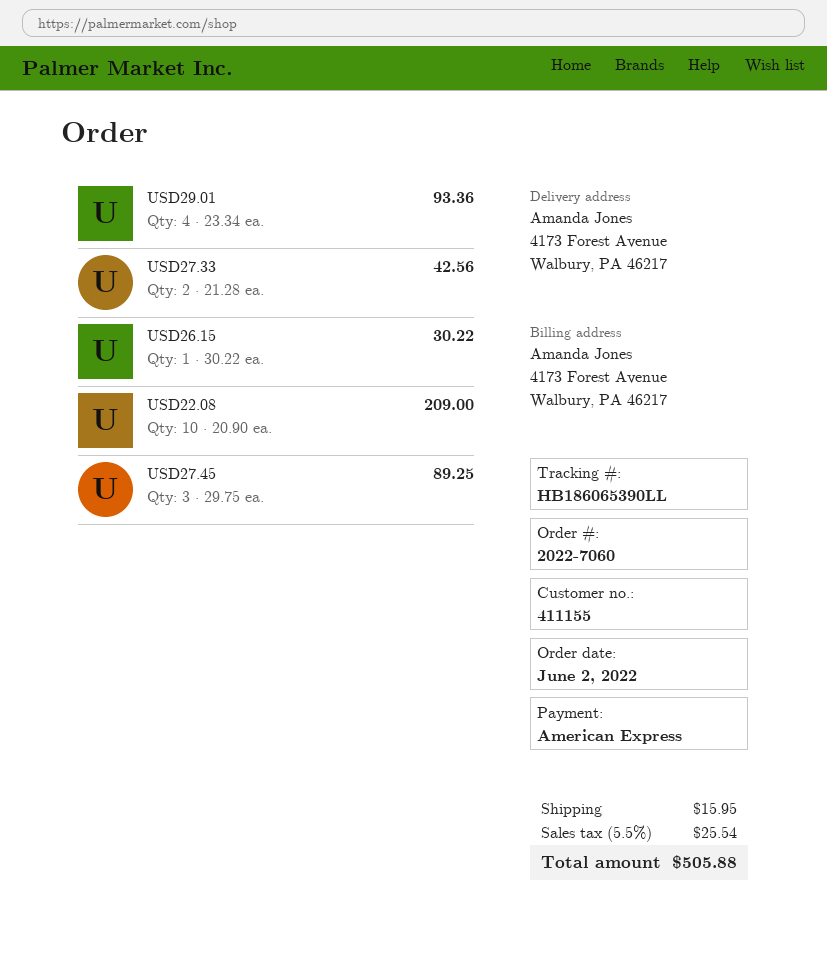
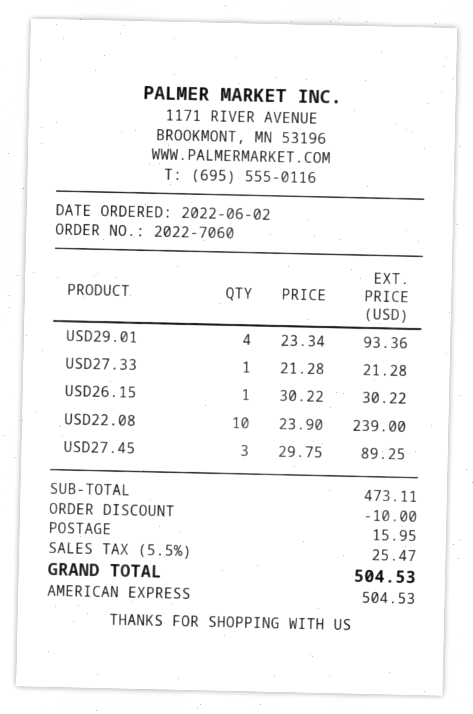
USD27.33: 2 x 21.28 = 42.56 -> 1 x 21.28 = 21.28
USD22.08: 10 x 20.90 = 209.00 -> 10 x 23.90 = 239.00
discount: none -> 10.00
tax: 5.5% = 25.54 -> 5.5% = 25.47
total: 505.88 -> 504.53

